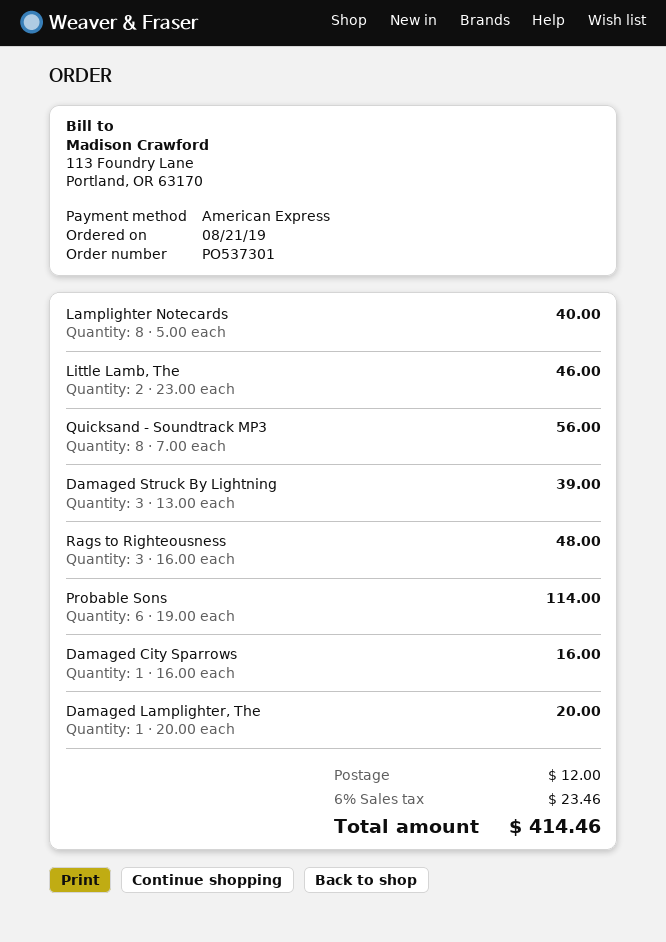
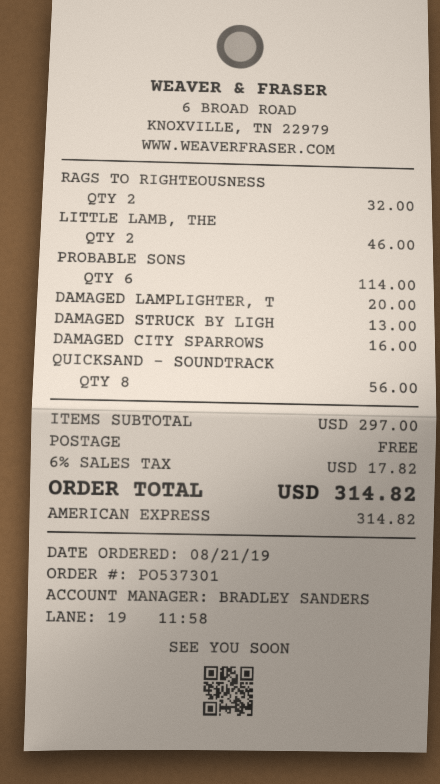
Lamplighter Notecards: 8 for 40.00 -> none
Damaged Struck By Lightning: 3 for 39.00 -> 1 for 13.00
Rags to Righteousness: 3 for 48.00 -> 2 for 32.00
shipping: 12.00 -> 0.00
tax: 6% = 23.46 -> 6% = 17.82
total: 414.46 -> 314.82

